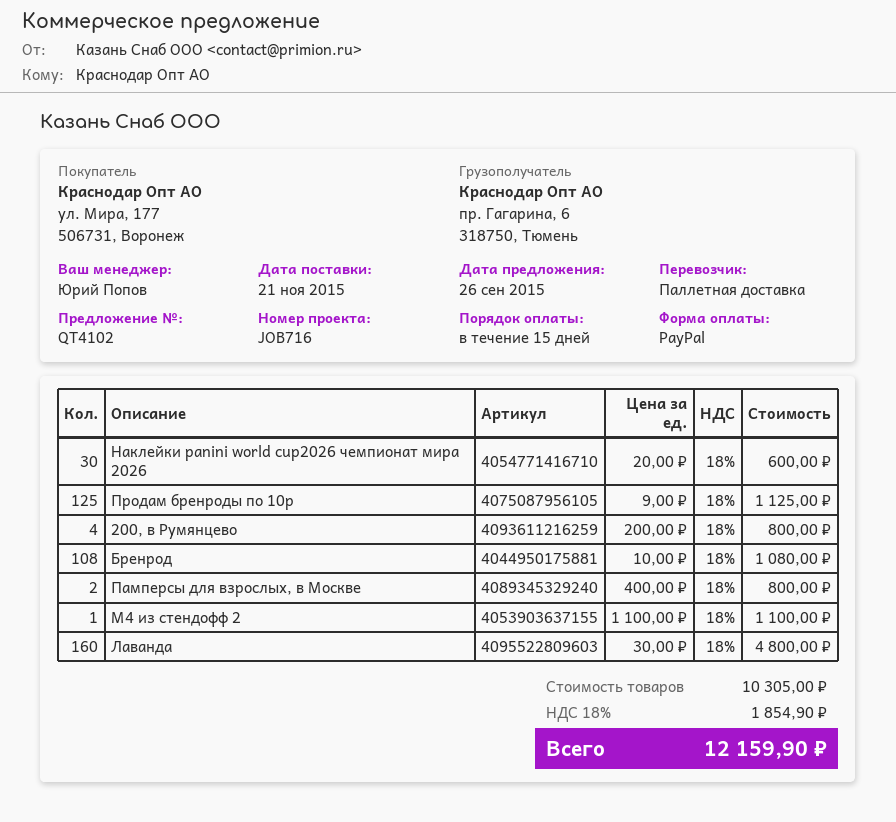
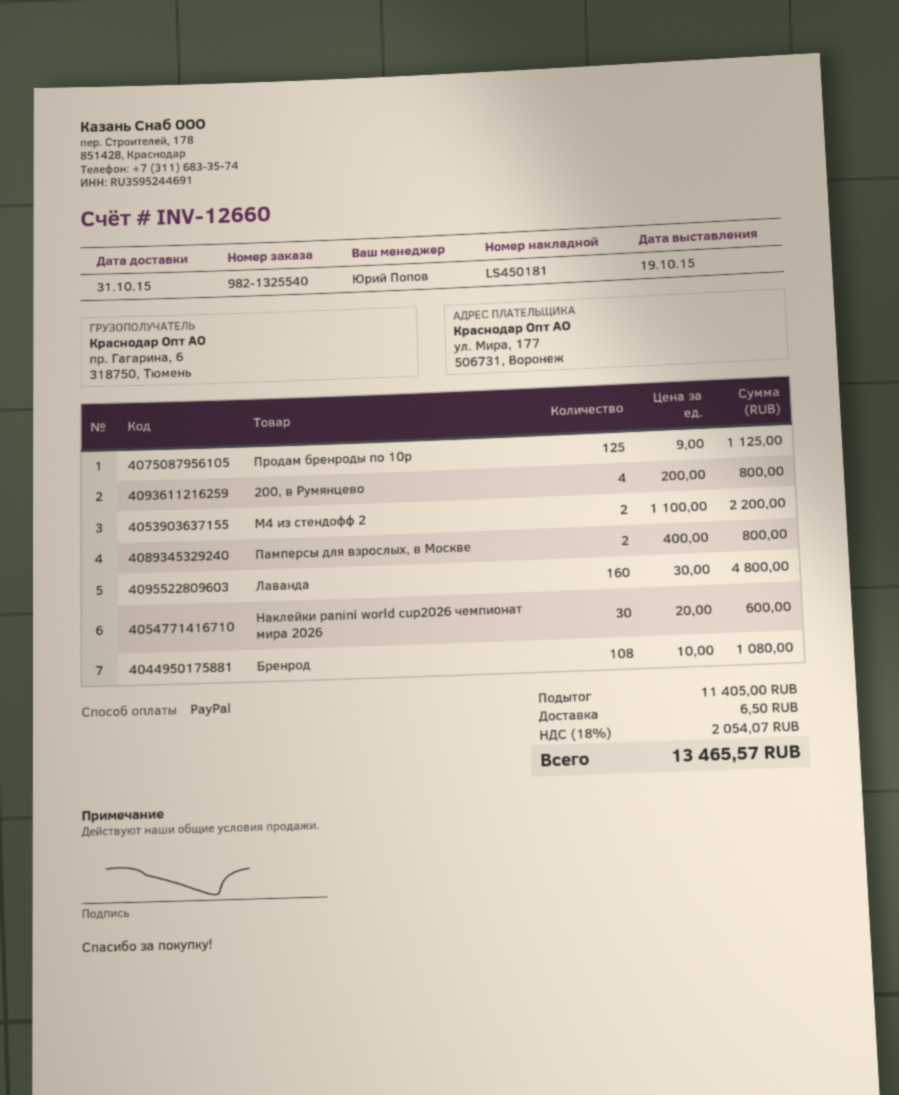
delivery date: 2015-11-21 -> 2015-10-31
М4 из стендофф 2: 1 x 1100.00 = 1100.00 -> 2 x 1100.00 = 2200.00
subtotal: 10305.00 -> 11405.00
shipping: none -> 6.50
tax: 18% = 1854.90 -> 18% = 2054.07
total: 12159.90 -> 13465.57

